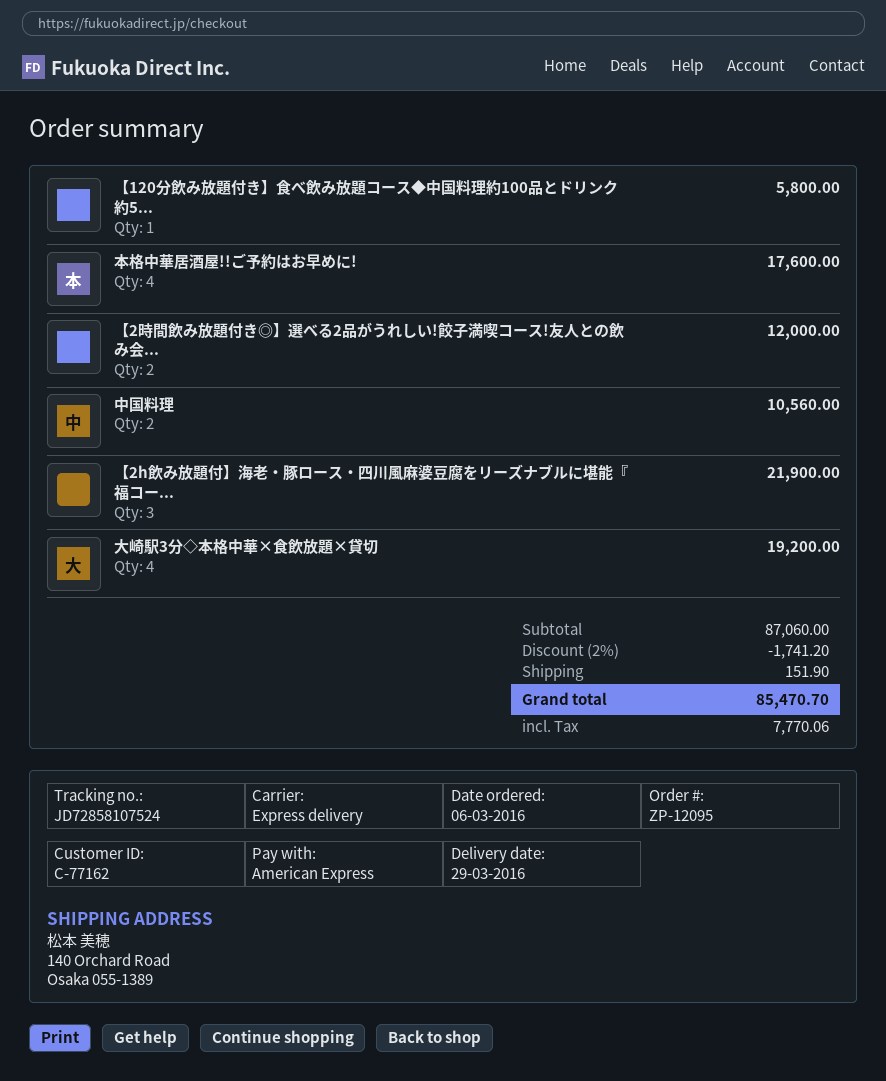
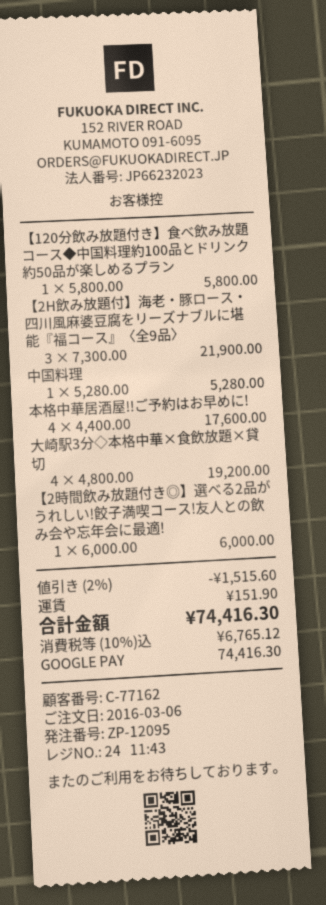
payment method: American Express -> Google Pay
【2時間飲み放題付き◎】選べる2品がうれしい!餃子満喫コース!友人との飲み会...: 2 for 12000.00 -> 1 for 6000.00
中国料理: 2 for 10560.00 -> 1 for 5280.00
discount: 2% = 1741.20 -> 2% = 1515.60
tax: 7770.06 -> 6765.12
total: 85470.70 -> 74416.30

